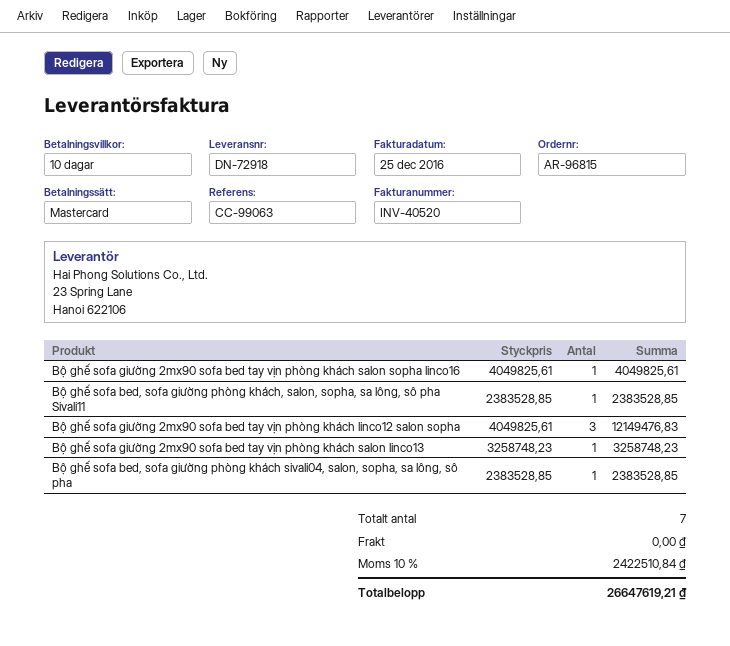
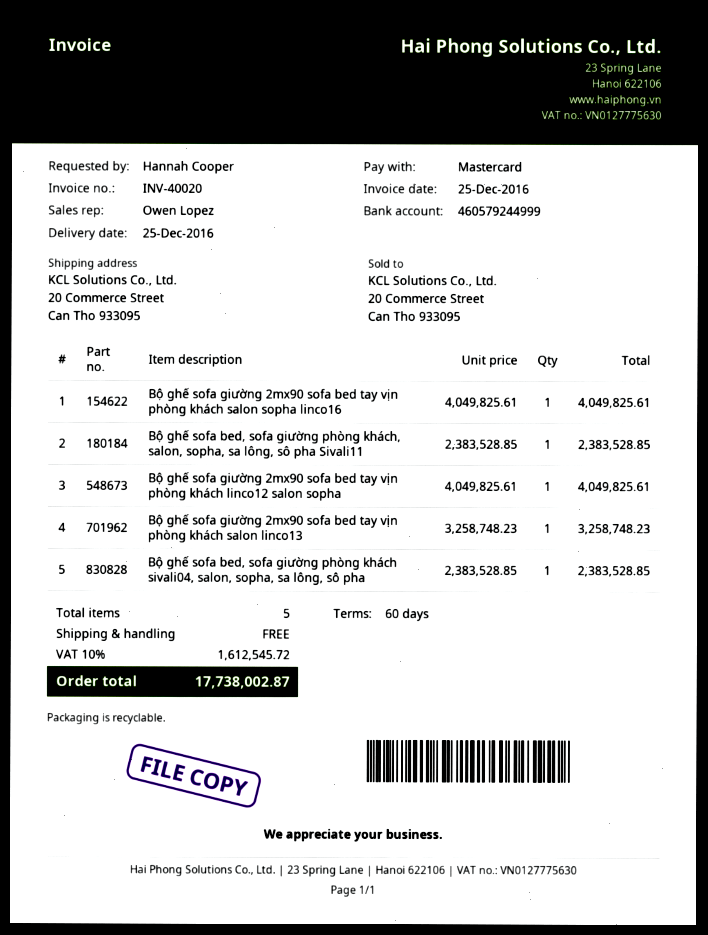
invoice number: INV-40520 -> INV-40020
payment terms: 10 days -> 60 days
Bộ ghế sofa giường 2mx90 sofa bed tay vịn phòng khách linco12 salon sopha: 3 x 4049825.61 = 12149476.83 -> 1 x 4049825.61 = 4049825.61
total quantity: 7 -> 5
tax: 10% = 2422510.84 -> 10% = 1612545.72
total: 26647619.21 -> 17738002.87

